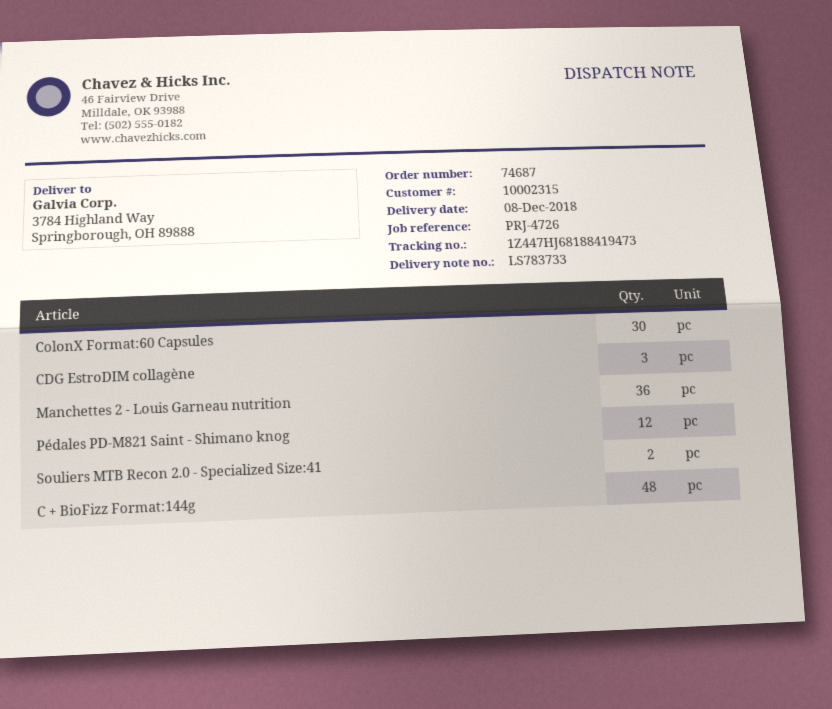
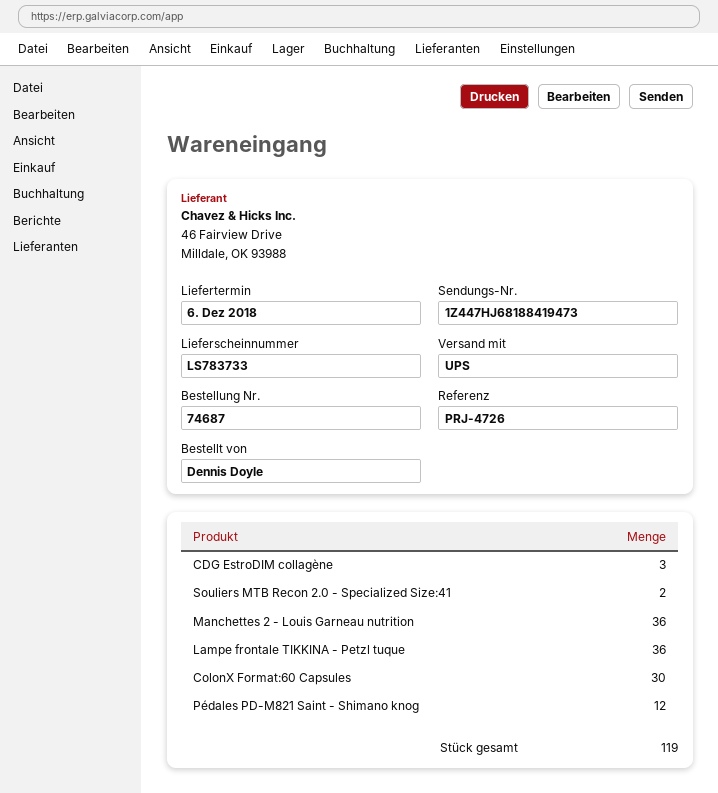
delivery date: 2018-12-08 -> 2018-12-06
C + BioFizz Format:144g: 48 -> none
Lampe frontale TIKKINA - Petzl tuque: none -> 36

